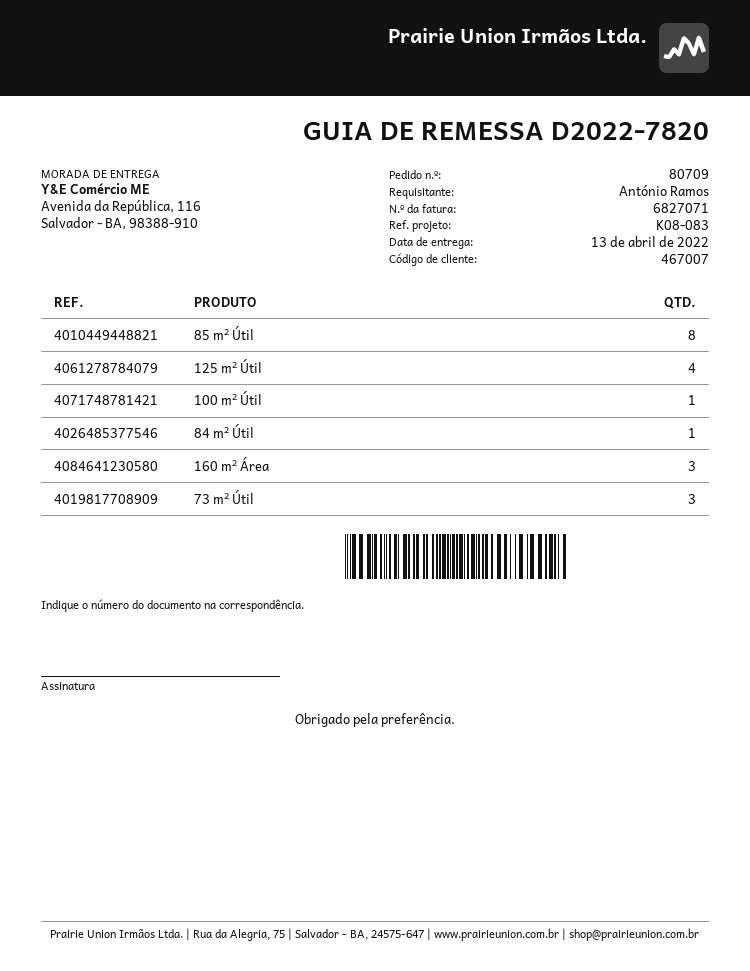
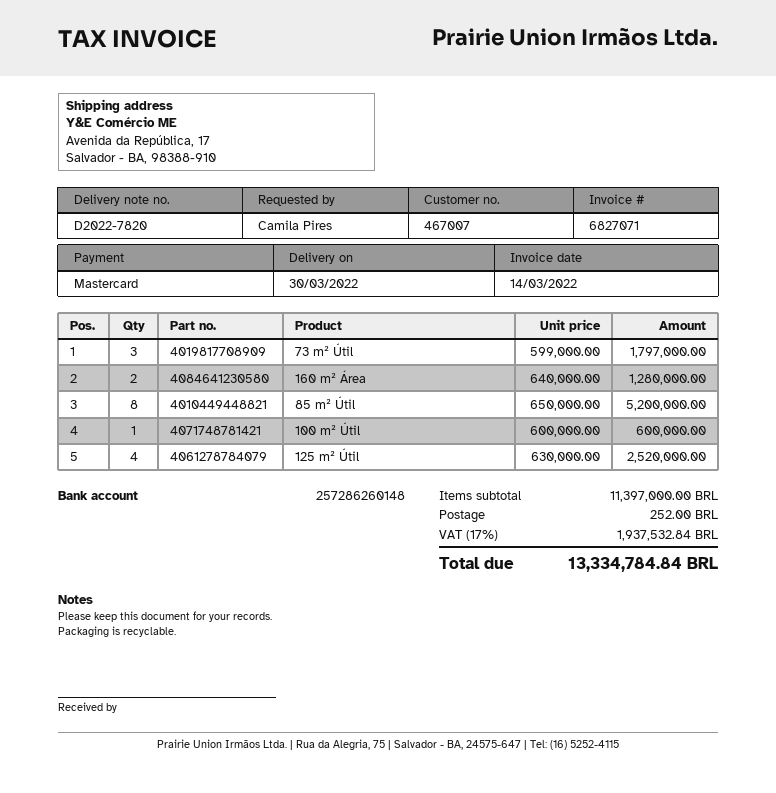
delivery date: 2022-04-13 -> 2022-03-30
ordered by: António Ramos -> Camila Pires
ship to: Avenida da República, 116, Salvador - BA, 98388-910 -> Avenida da República, 17, Salvador - BA, 98388-910
84 m² Útil: 1 -> none
160 m² Área: 3 -> 2

